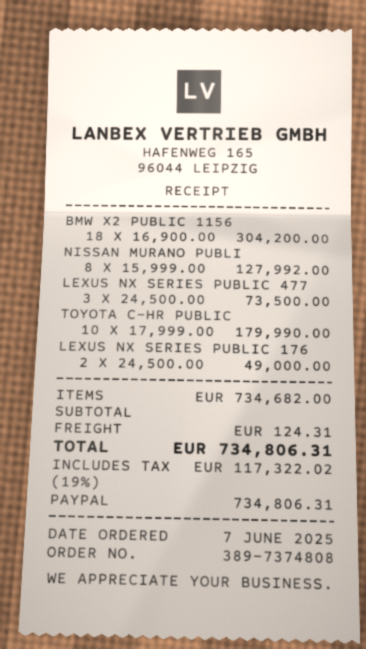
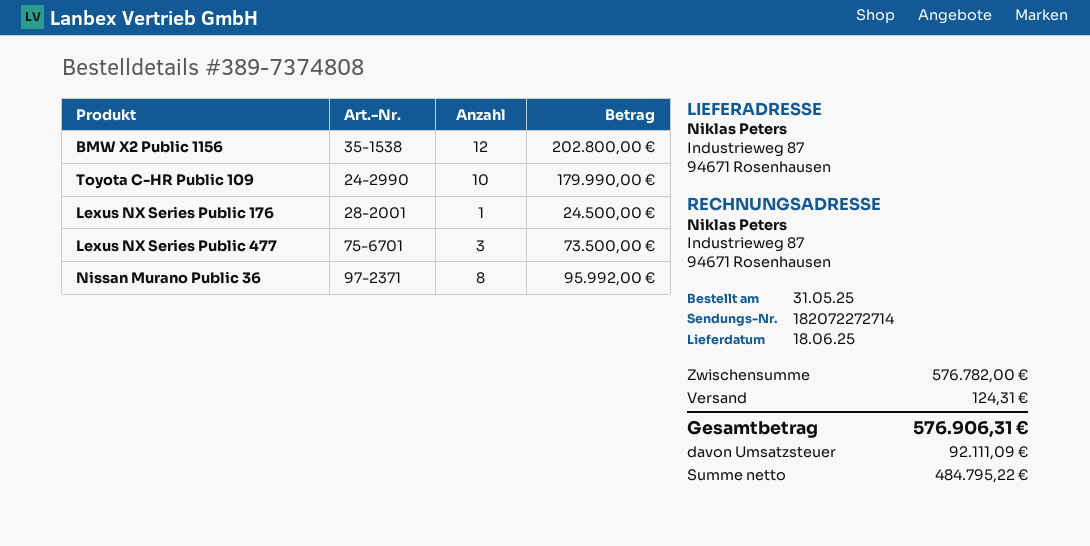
order date: 2025-06-07 -> 2025-05-31
BMW X2 PUBLIC 1156: 18 for 304200.00 -> 12 for 202800.00
NISSAN MURANO PUBLI: 8 for 127992.00 -> 8 for 95992.00
LEXUS NX SERIES PUBLIC 176: 2 for 49000.00 -> 1 for 24500.00
subtotal: 734682.00 -> 576782.00
tax: 117322.02 -> 92111.09
total: 734806.31 -> 576906.31

